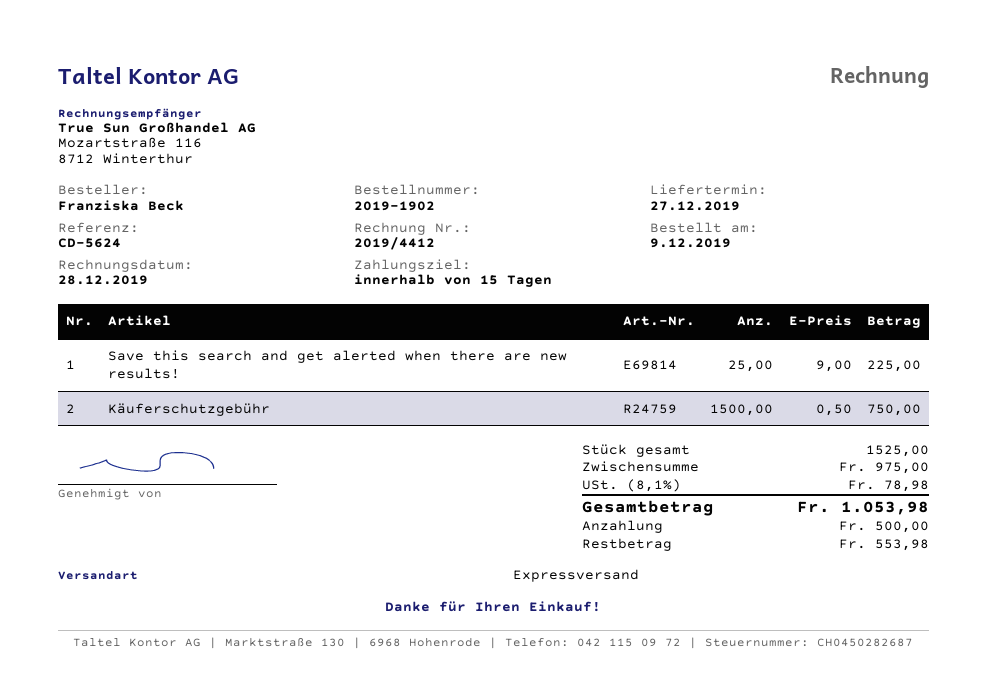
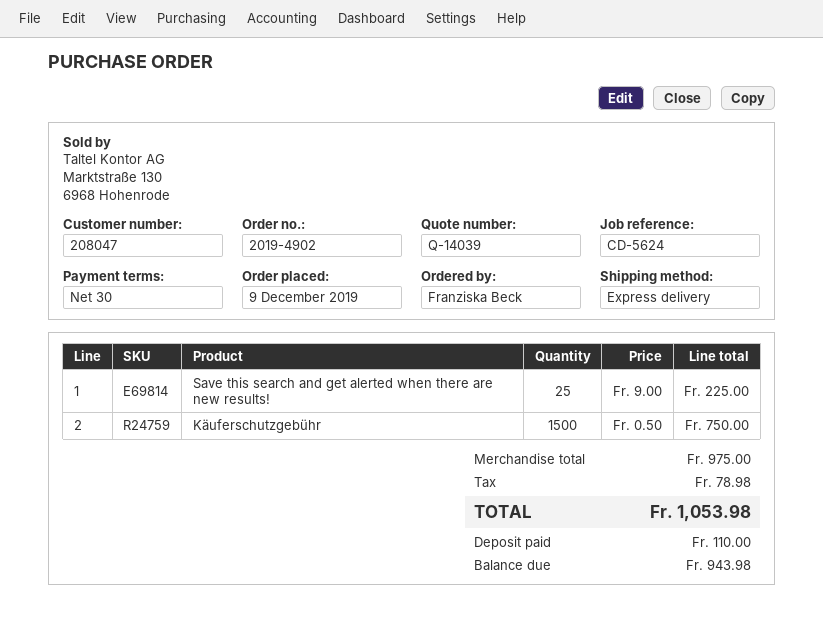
order number: 2019-1902 -> 2019-4902
payment terms: 15 days -> 30 days
deposit: 500.00 -> 110.00
balance: 553.98 -> 943.98

